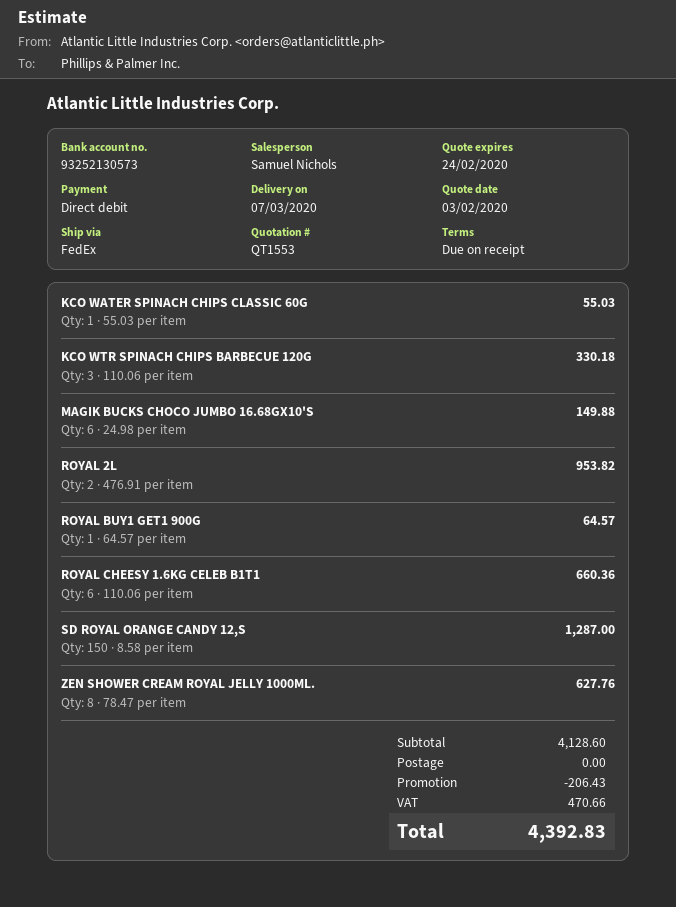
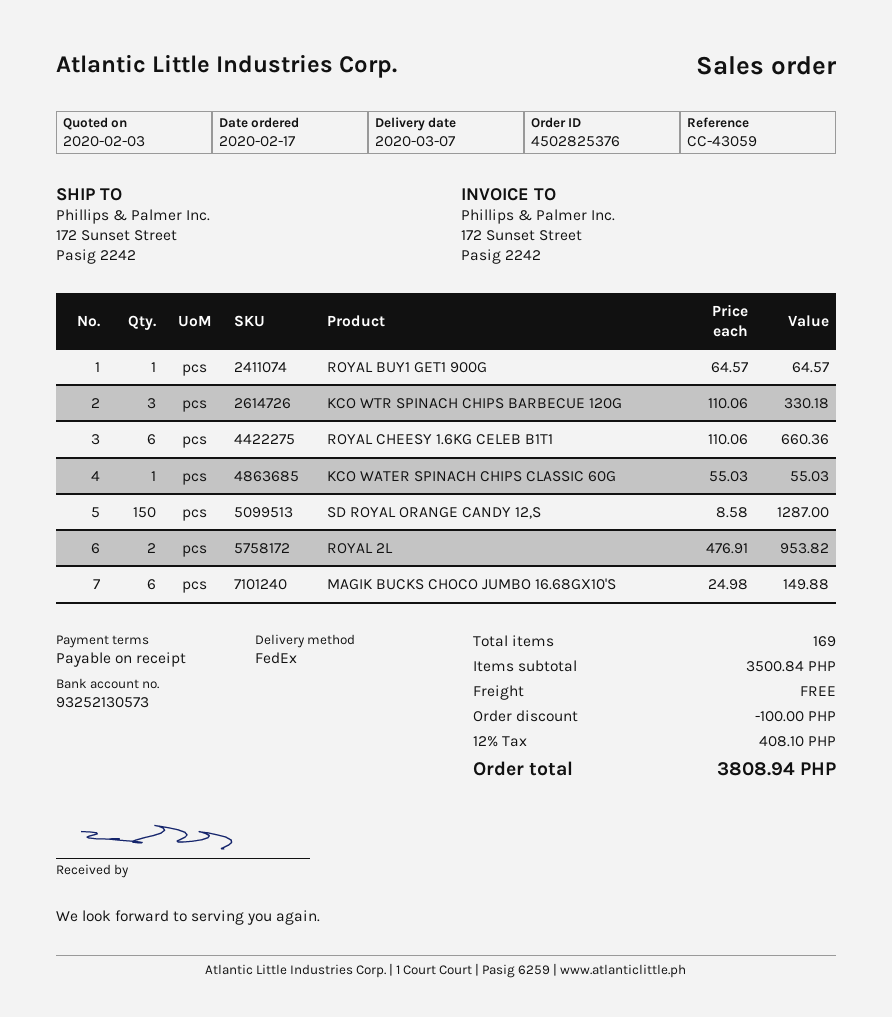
ZEN SHOWER CREAM ROYAL JELLY 1000ML.: 8 x 78.47 = 627.76 -> none
subtotal: 4128.60 -> 3500.84
discount: 206.43 -> 100.00
tax: 470.66 -> 408.10
total: 4392.83 -> 3808.94

